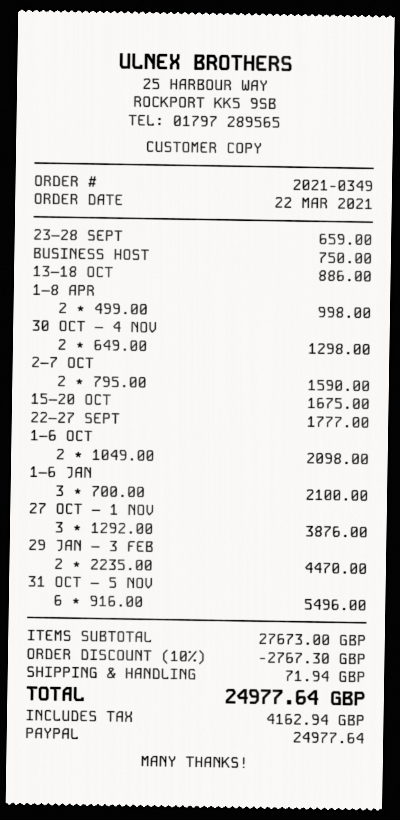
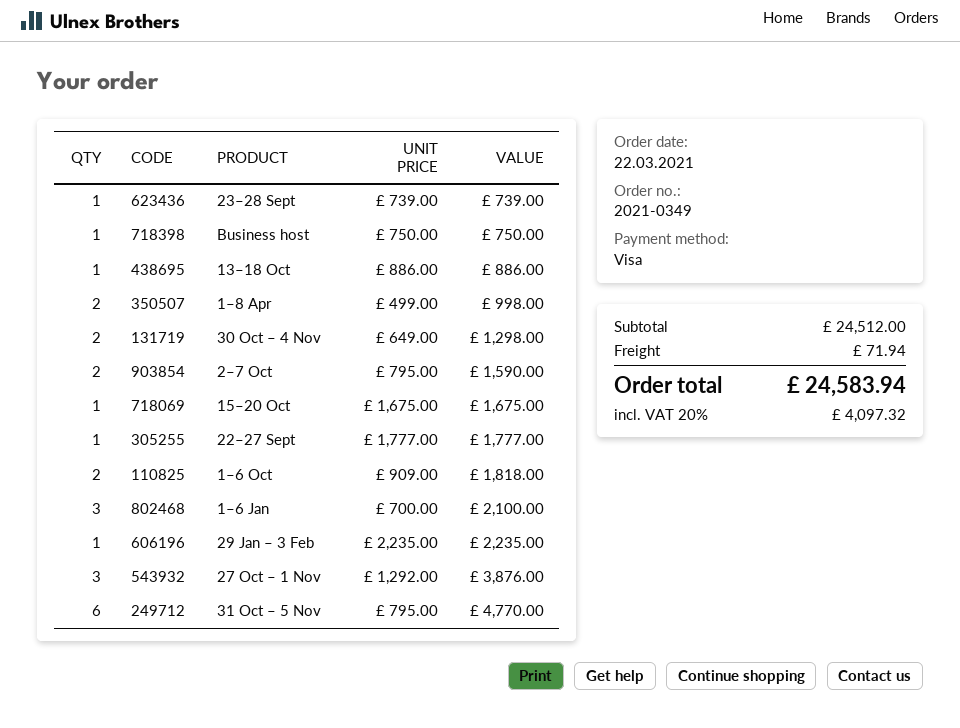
payment method: PayPal -> Visa
23–28 SEPT: 1 x 659.00 = 659.00 -> 1 x 739.00 = 739.00
1–6 OCT: 2 x 1049.00 = 2098.00 -> 2 x 909.00 = 1818.00
29 JAN – 3 FEB: 2 x 2235.00 = 4470.00 -> 1 x 2235.00 = 2235.00
31 OCT – 5 NOV: 6 x 916.00 = 5496.00 -> 6 x 795.00 = 4770.00
subtotal: 27673.00 -> 24512.00
discount: 10% = 2767.30 -> none
tax: 4162.94 -> 4097.32
total: 24977.64 -> 24583.94

